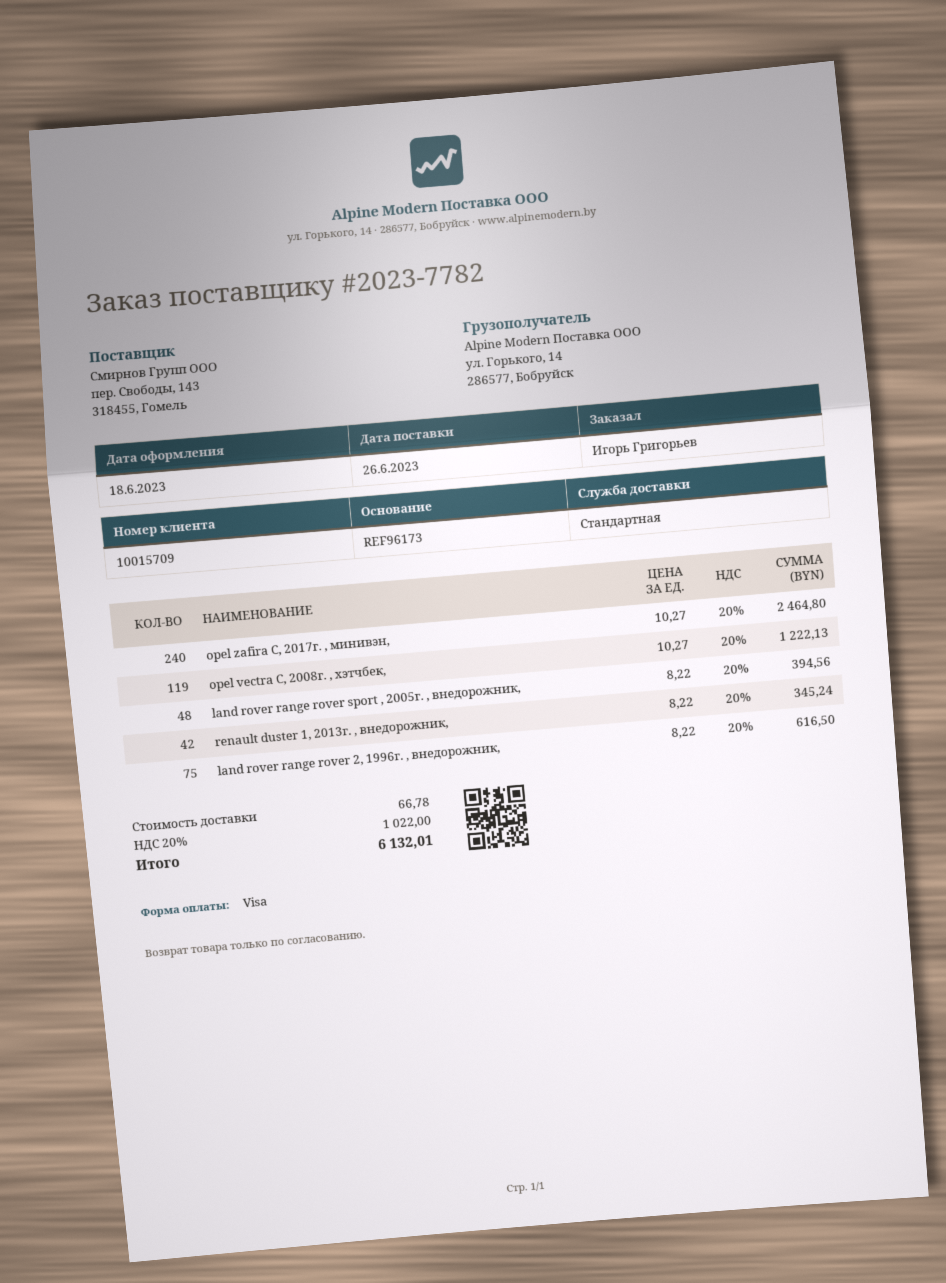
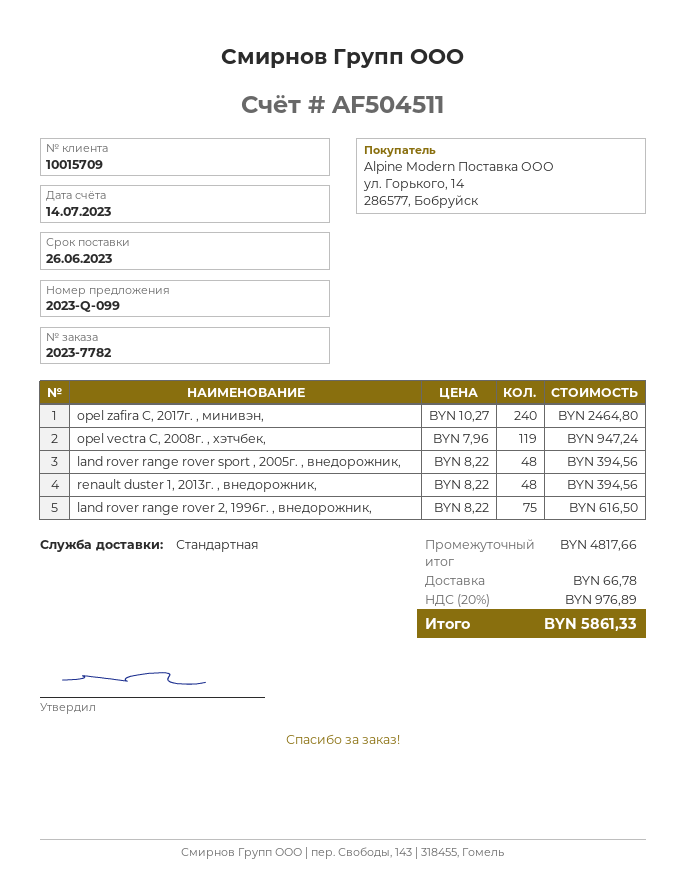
opel vectra C, 2008г. , хэтчбек,: 119 x 10.27 = 1222.13 -> 119 x 7.96 = 947.24
renault duster 1, 2013г. , внедорожник,: 42 x 8.22 = 345.24 -> 48 x 8.22 = 394.56
tax: 20% = 1022.00 -> 20% = 976.89
total: 6132.01 -> 5861.33

